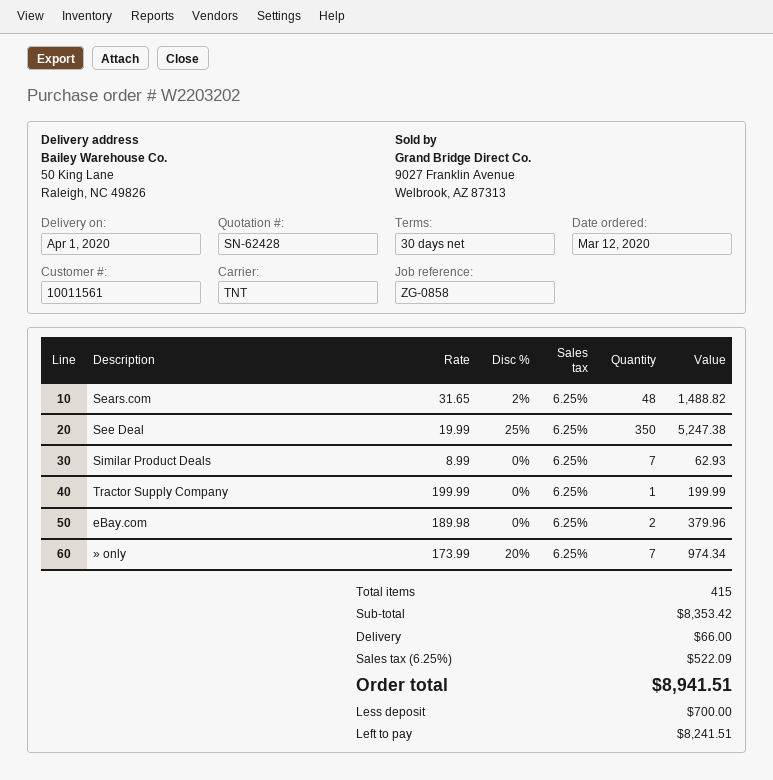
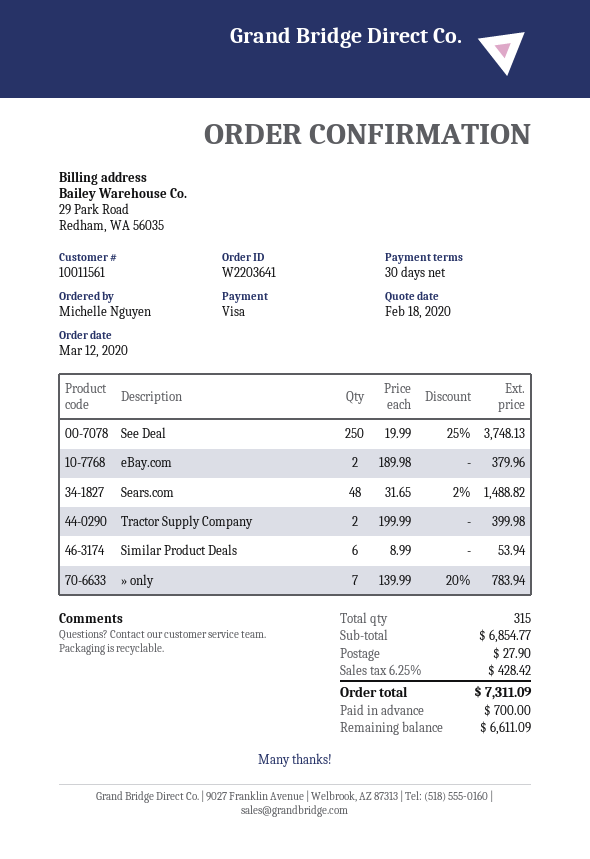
order number: W2203202 -> W2203641
See Deal: 350 x 19.99 - 25% = 5247.38 -> 250 x 19.99 - 25% = 3748.13
Similar Product Deals: 7 x 8.99 = 62.93 -> 6 x 8.99 = 53.94
Tractor Supply Company: 1 x 199.99 = 199.99 -> 2 x 199.99 = 399.98
» only: 7 x 173.99 - 20% = 974.34 -> 7 x 139.99 - 20% = 783.94
total quantity: 415 -> 315
subtotal: 8353.42 -> 6854.77
shipping: 66.00 -> 27.90
tax: 6.25% = 522.09 -> 6.25% = 428.42
total: 8941.51 -> 7311.09
balance: 8241.51 -> 6611.09

